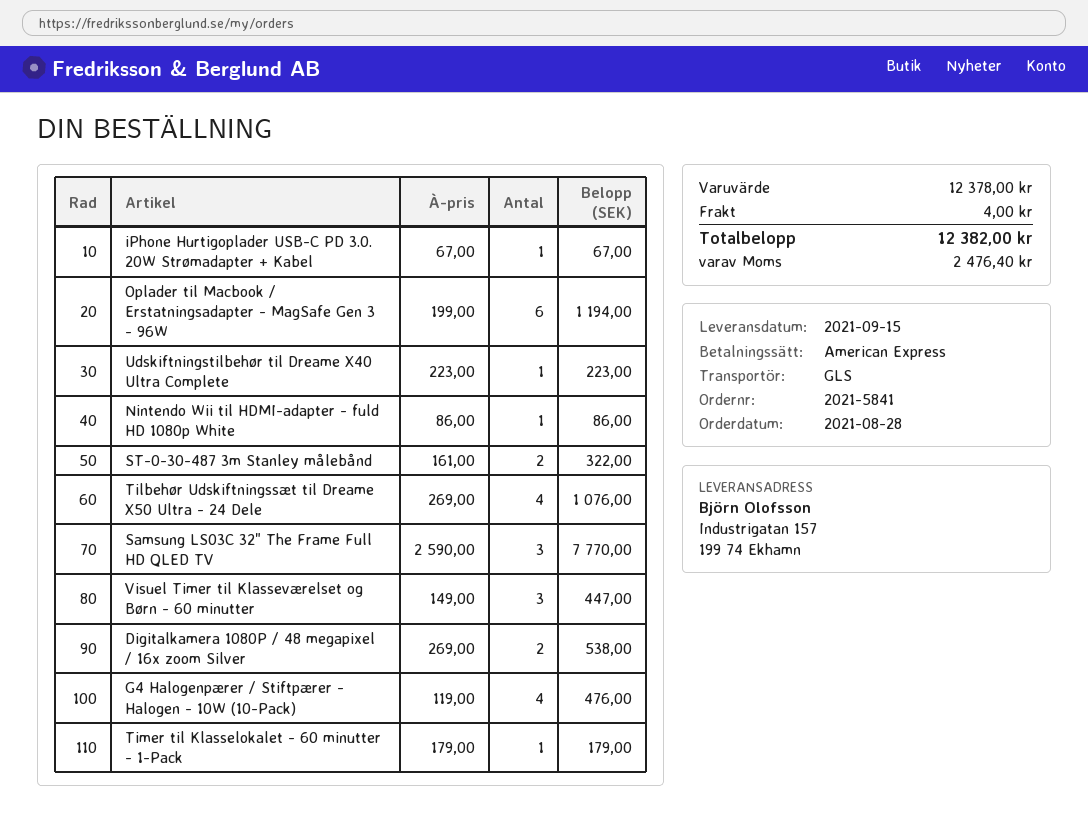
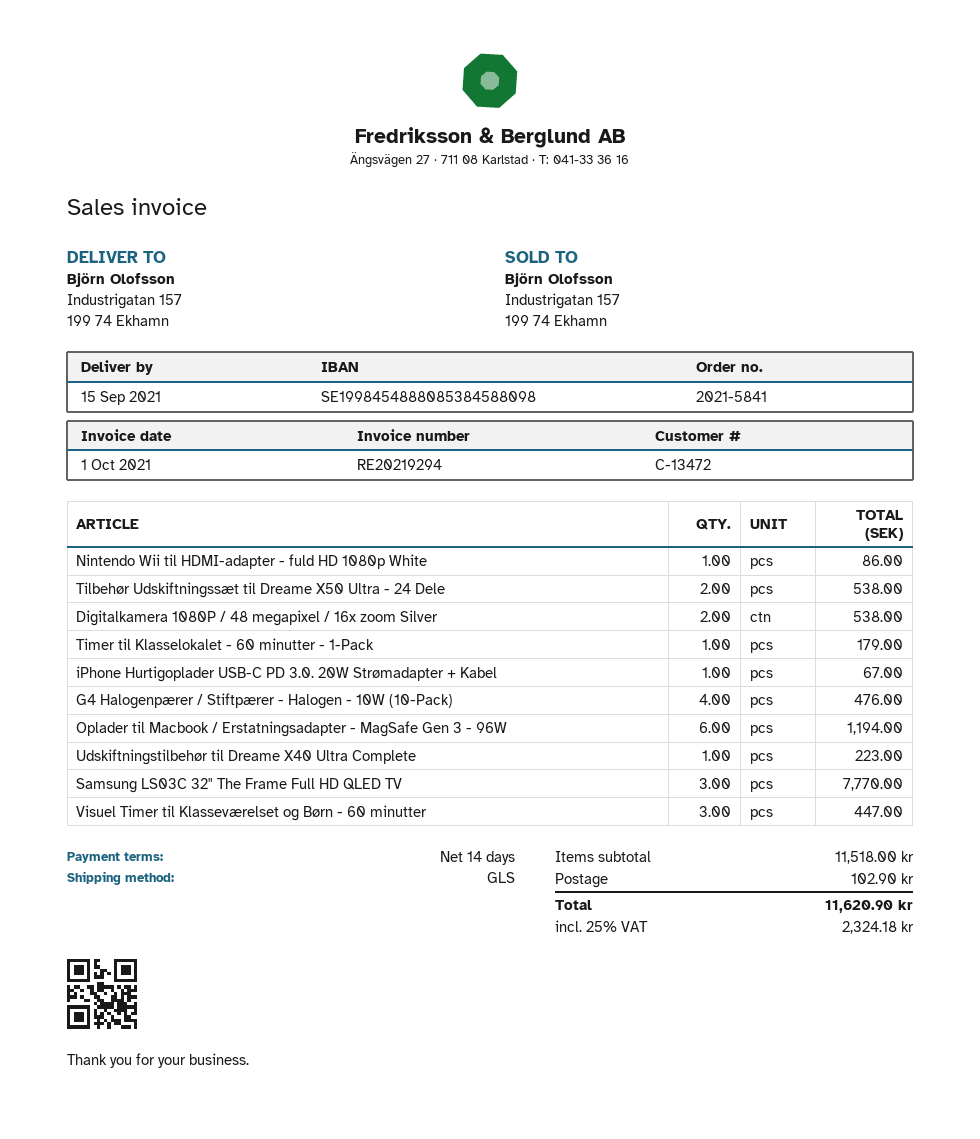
ST-0-30-487 3m Stanley målebånd: 2 for 322.00 -> none
Tilbehør Udskiftningssæt til Dreame X50 Ultra - 24 Dele: 4 for 1076.00 -> 2 for 538.00
subtotal: 12378.00 -> 11518.00
shipping: 4.00 -> 102.90
tax: 2476.40 -> 2324.18
total: 12382.00 -> 11620.90

